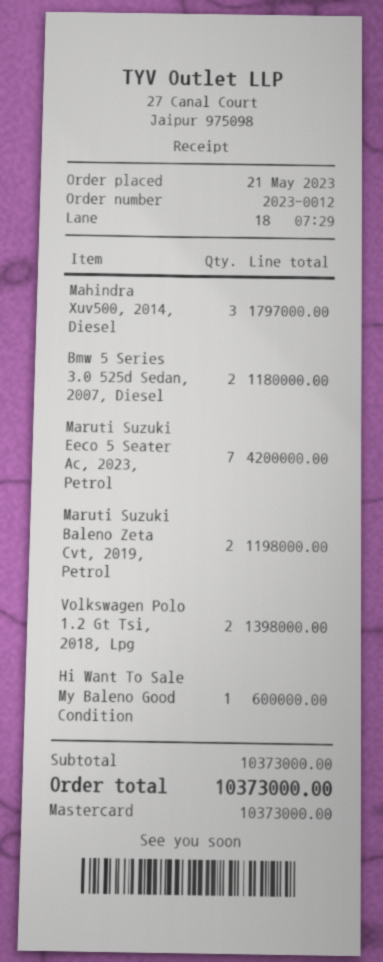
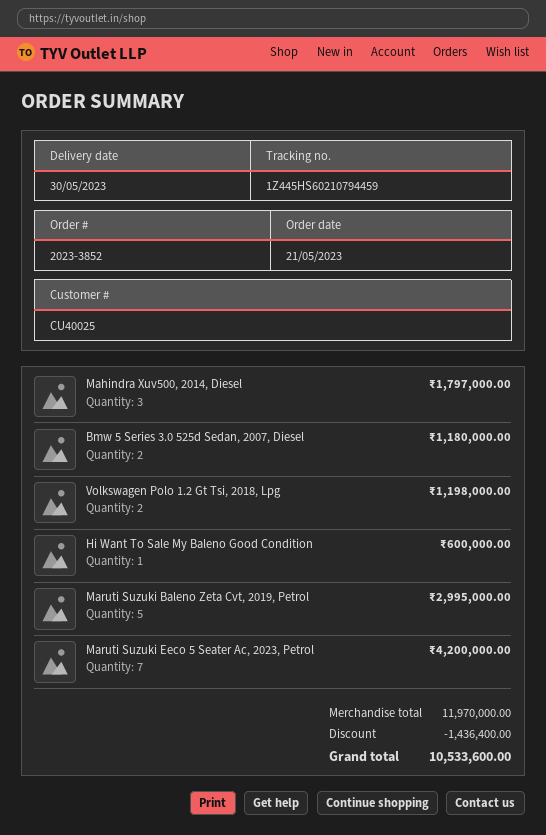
order number: 2023-0012 -> 2023-3852
Maruti Suzuki Baleno Zeta Cvt, 2019, Petrol: 2 for 1198000.00 -> 5 for 2995000.00
Volkswagen Polo 1.2 Gt Tsi, 2018, Lpg: 2 for 1398000.00 -> 2 for 1198000.00
subtotal: 10373000.00 -> 11970000.00
discount: none -> 1436400.00
total: 10373000.00 -> 10533600.00

